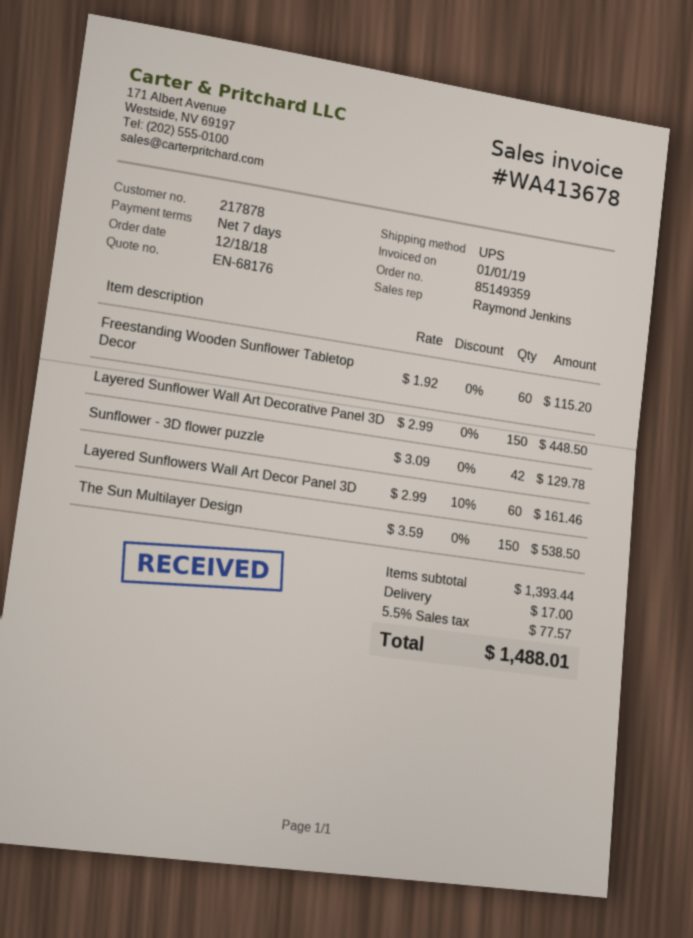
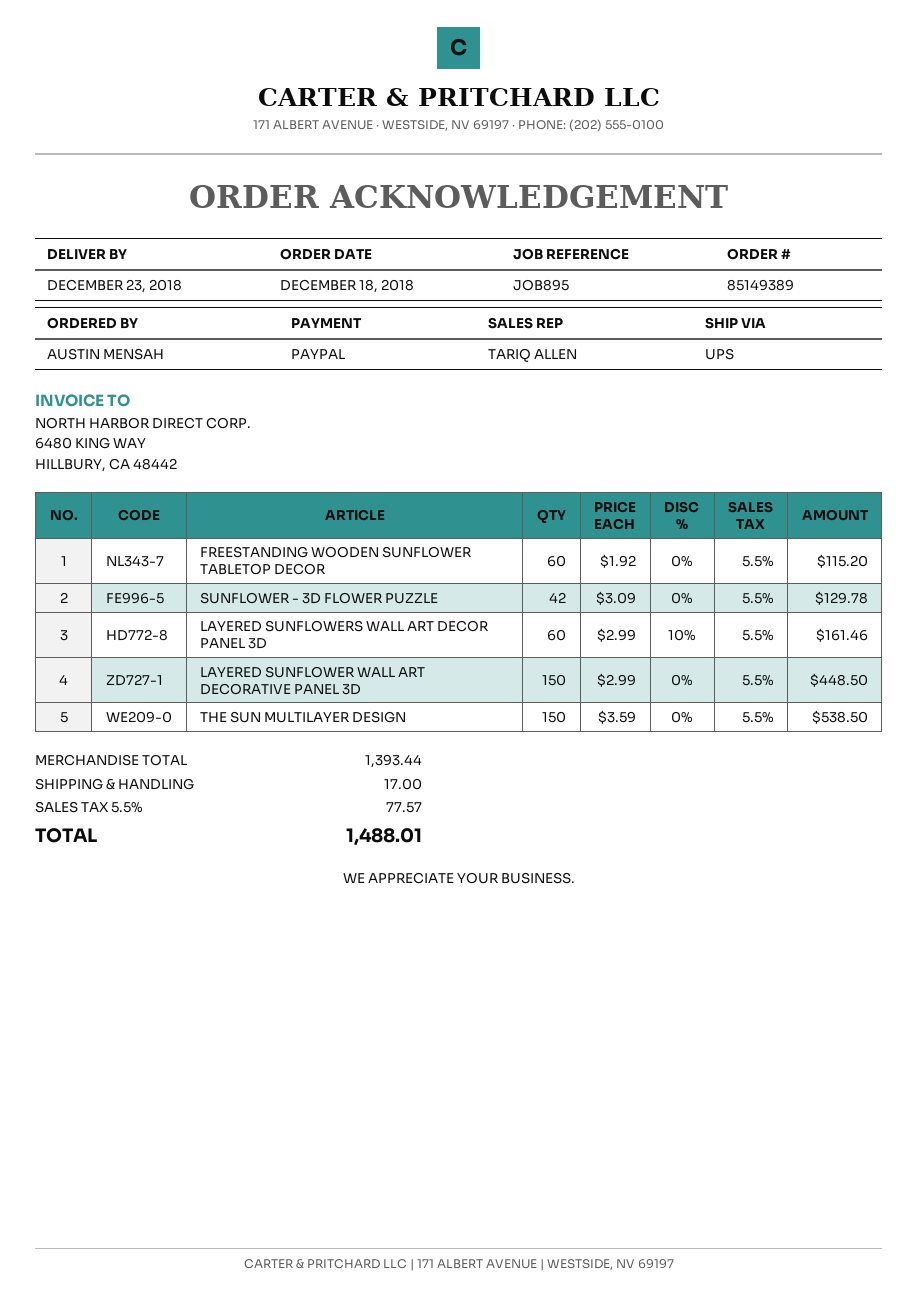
order number: 85149359 -> 85149389
sales rep: Raymond Jenkins -> TARIQ ALLEN

